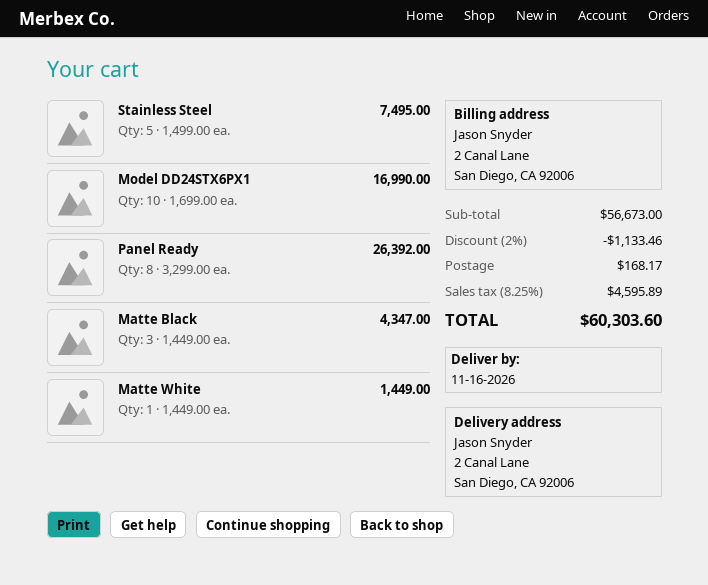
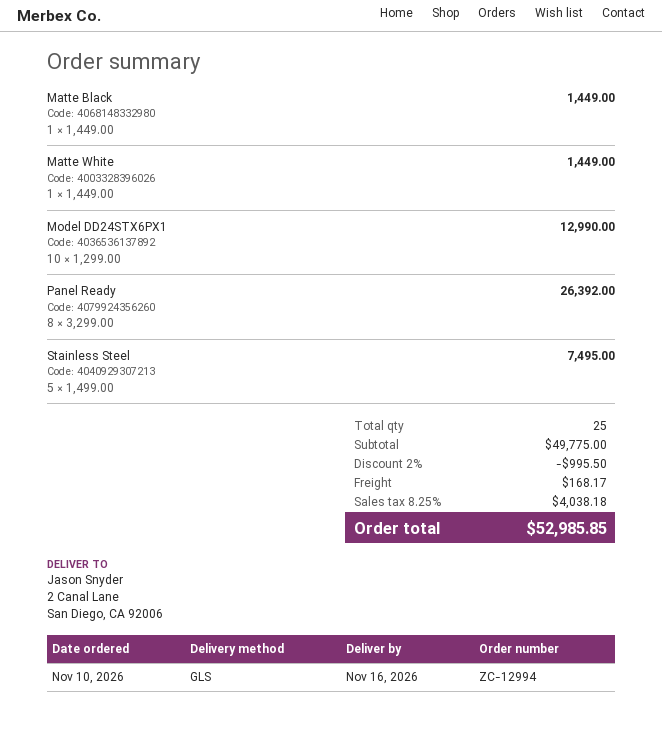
Model DD24STX6PX1: 10 x 1699.00 = 16990.00 -> 10 x 1299.00 = 12990.00
Matte Black: 3 x 1449.00 = 4347.00 -> 1 x 1449.00 = 1449.00
subtotal: 56673.00 -> 49775.00
discount: 2% = 1133.46 -> 2% = 995.50
tax: 8.25% = 4595.89 -> 8.25% = 4038.18
total: 60303.60 -> 52985.85

